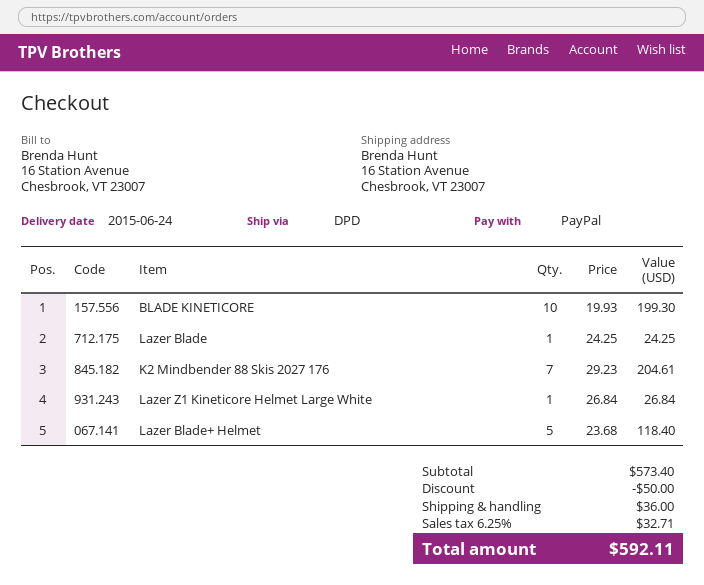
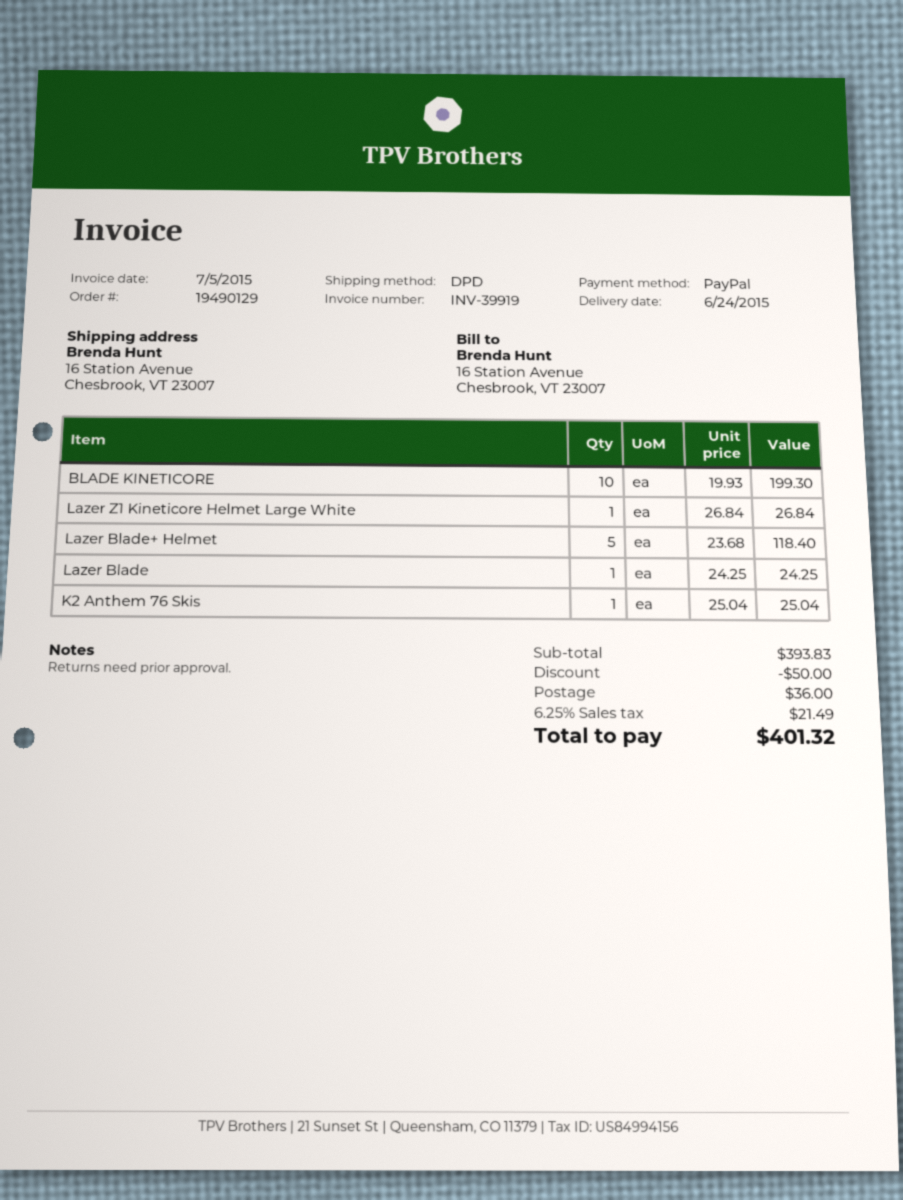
K2 Mindbender 88 Skis 2027 176: 7 x 29.23 = 204.61 -> none
K2 Anthem 76 Skis: none -> 1 x 25.04 = 25.04
subtotal: 573.40 -> 393.83
tax: 6.25% = 32.71 -> 6.25% = 21.49
total: 592.11 -> 401.32

